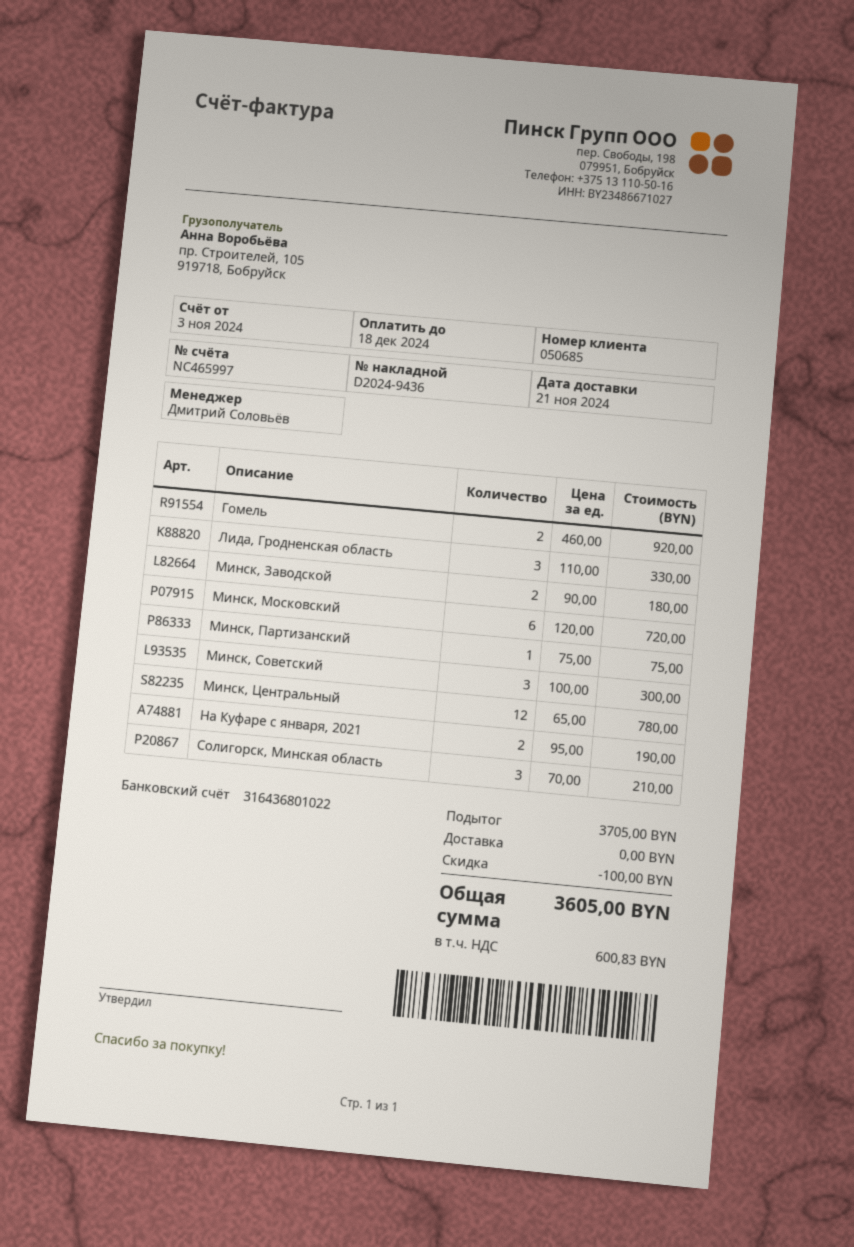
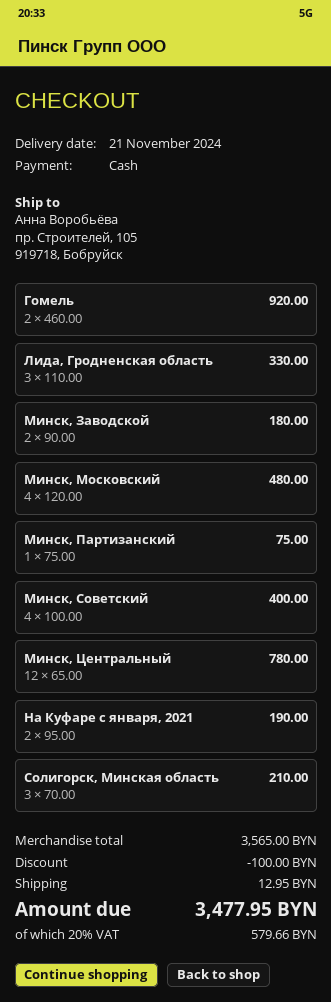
Минск, Московский: 6 x 120.00 = 720.00 -> 4 x 120.00 = 480.00
Минск, Советский: 3 x 100.00 = 300.00 -> 4 x 100.00 = 400.00
subtotal: 3705.00 -> 3565.00
shipping: 0.00 -> 12.95
tax: 600.83 -> 579.66
total: 3605.00 -> 3477.95

